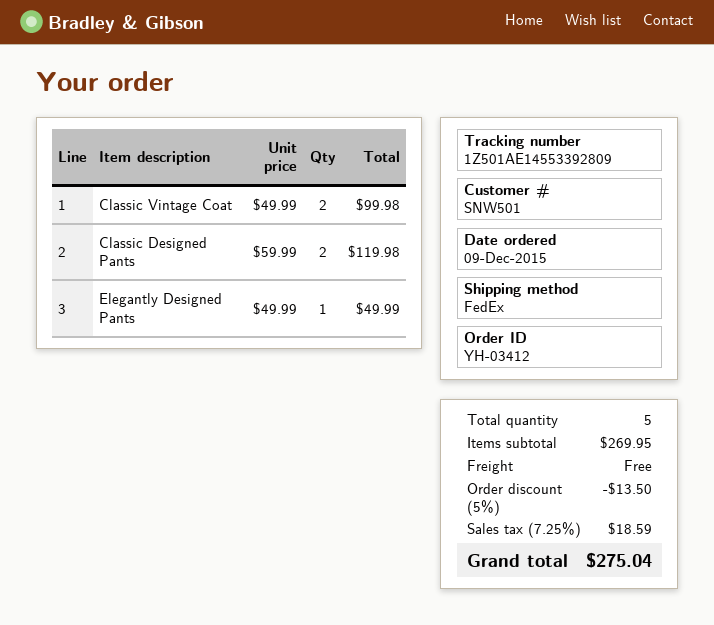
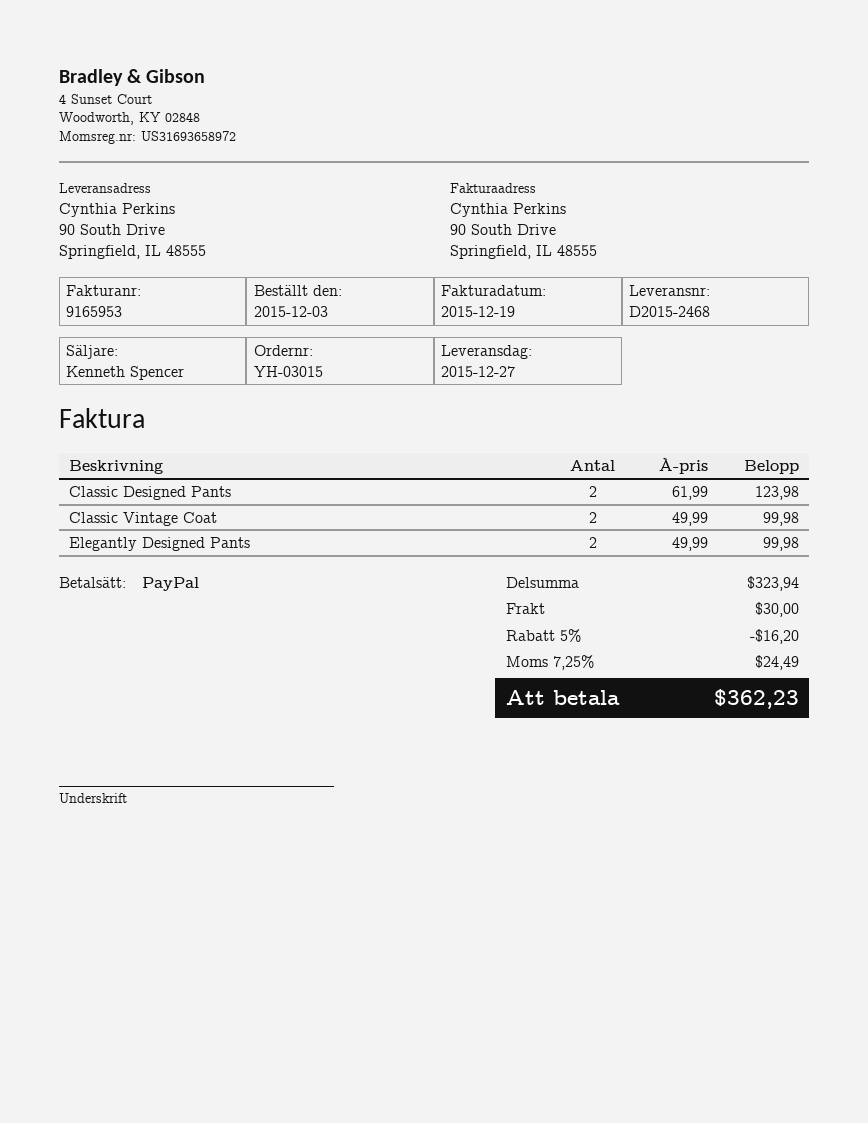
order number: YH-03412 -> YH-03015
order date: 2015-12-09 -> 2015-12-03
Classic Designed Pants: 2 x 59.99 = 119.98 -> 2 x 61.99 = 123.98
Elegantly Designed Pants: 1 x 49.99 = 49.99 -> 2 x 49.99 = 99.98
subtotal: 269.95 -> 323.94
discount: 5% = 13.50 -> 5% = 16.20
shipping: 0.00 -> 30.00
tax: 7.25% = 18.59 -> 7.25% = 24.49
total: 275.04 -> 362.23

